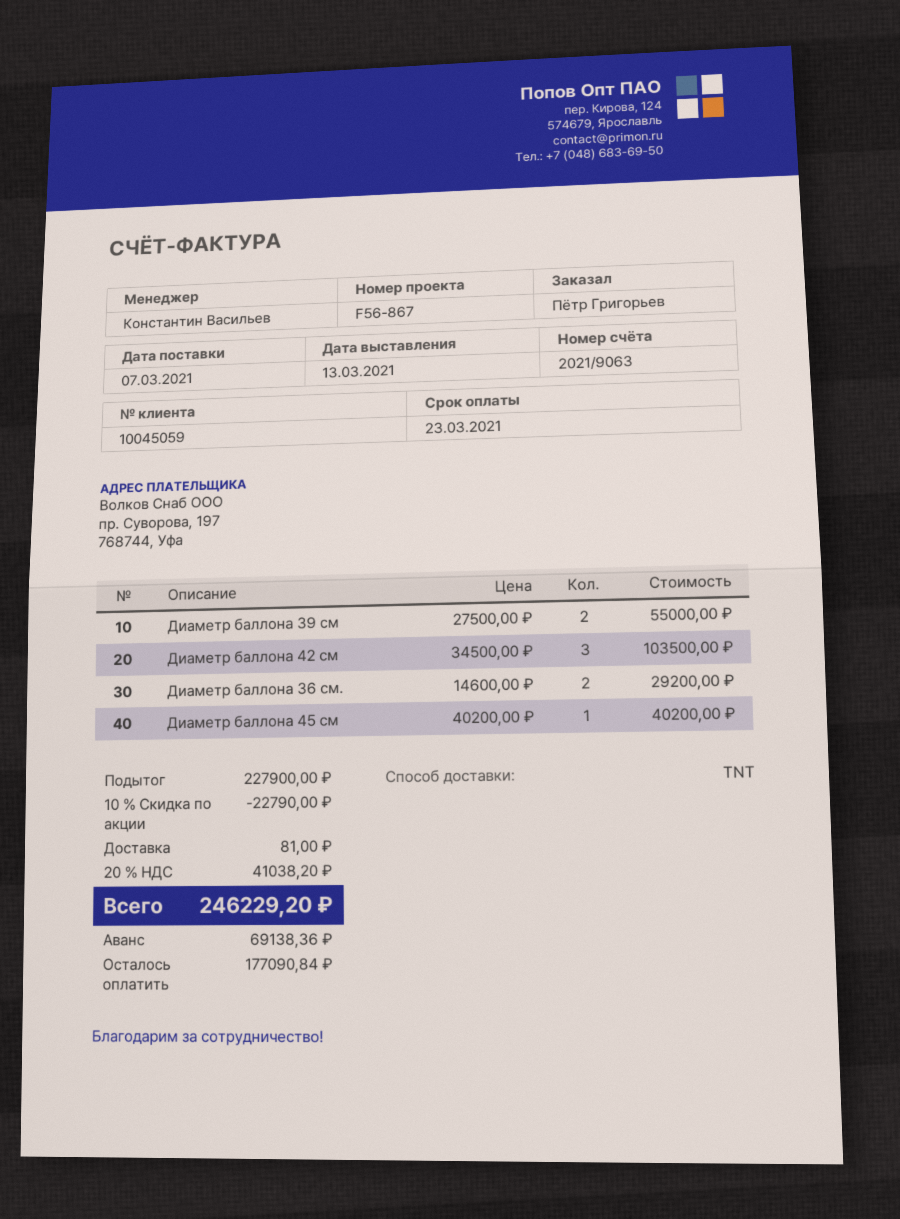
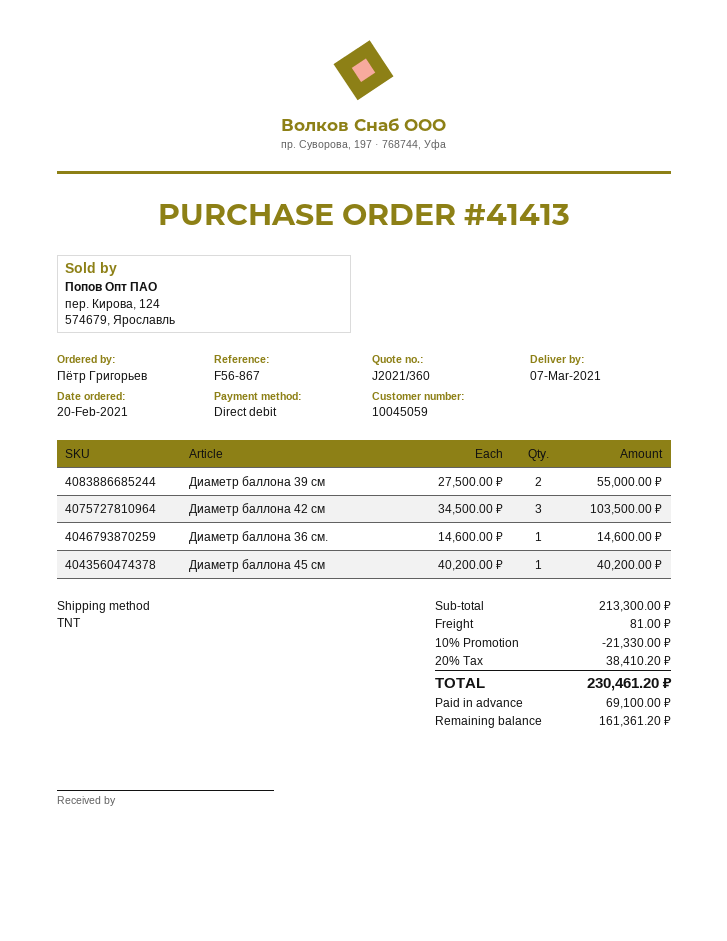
Диаметр баллона 36 см.: 2 x 14600.00 = 29200.00 -> 1 x 14600.00 = 14600.00
subtotal: 227900.00 -> 213300.00
discount: 10% = 22790.00 -> 10% = 21330.00
tax: 20% = 41038.20 -> 20% = 38410.20
total: 246229.20 -> 230461.20
deposit: 69138.36 -> 69100.00
balance: 177090.84 -> 161361.20

